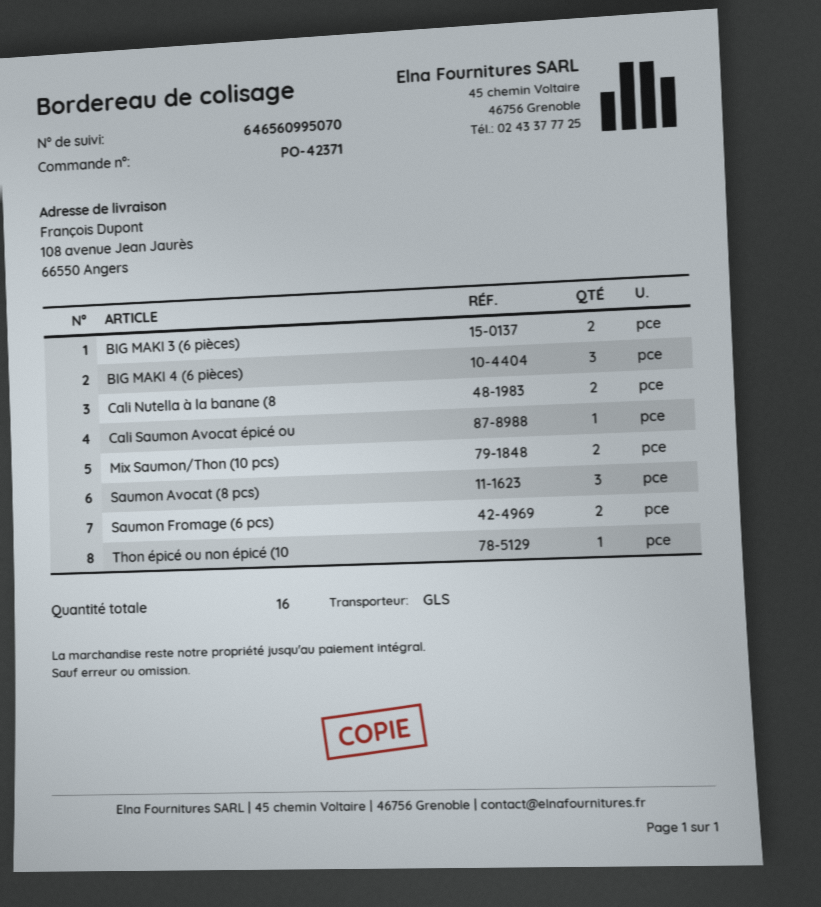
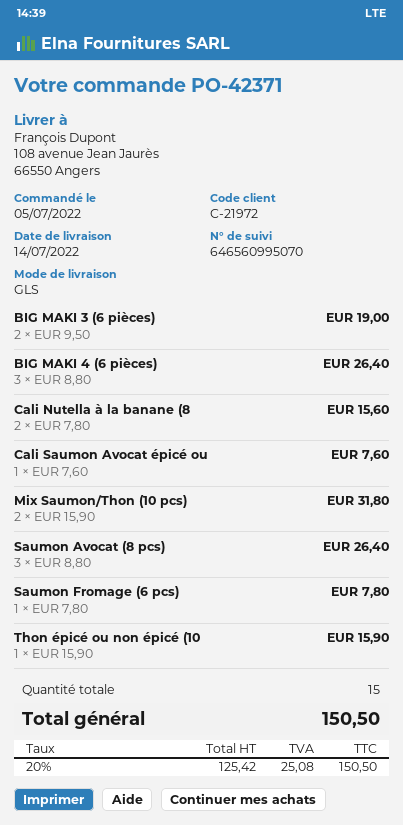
Saumon Fromage (6 pcs): 2 -> 1
total quantity: 16 -> 15

